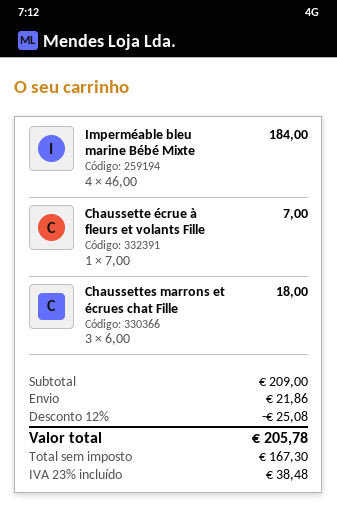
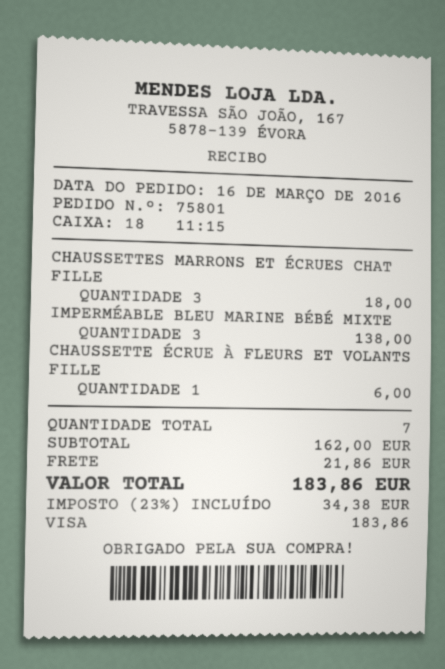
Imperméable bleu marine Bébé Mixte: 4 for 184.00 -> 3 for 138.00
Chaussette écrue à fleurs et volants Fille: 1 for 7.00 -> 1 for 6.00
subtotal: 209.00 -> 162.00
discount: 12% = 25.08 -> none
tax: 23% = 38.48 -> 23% = 34.38
total: 205.78 -> 183.86

